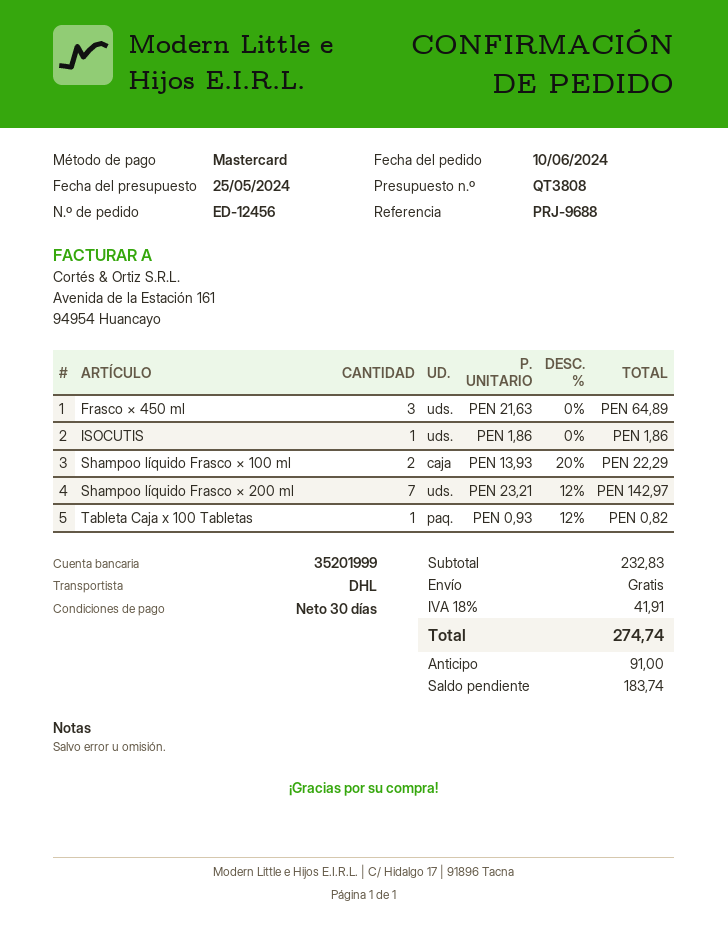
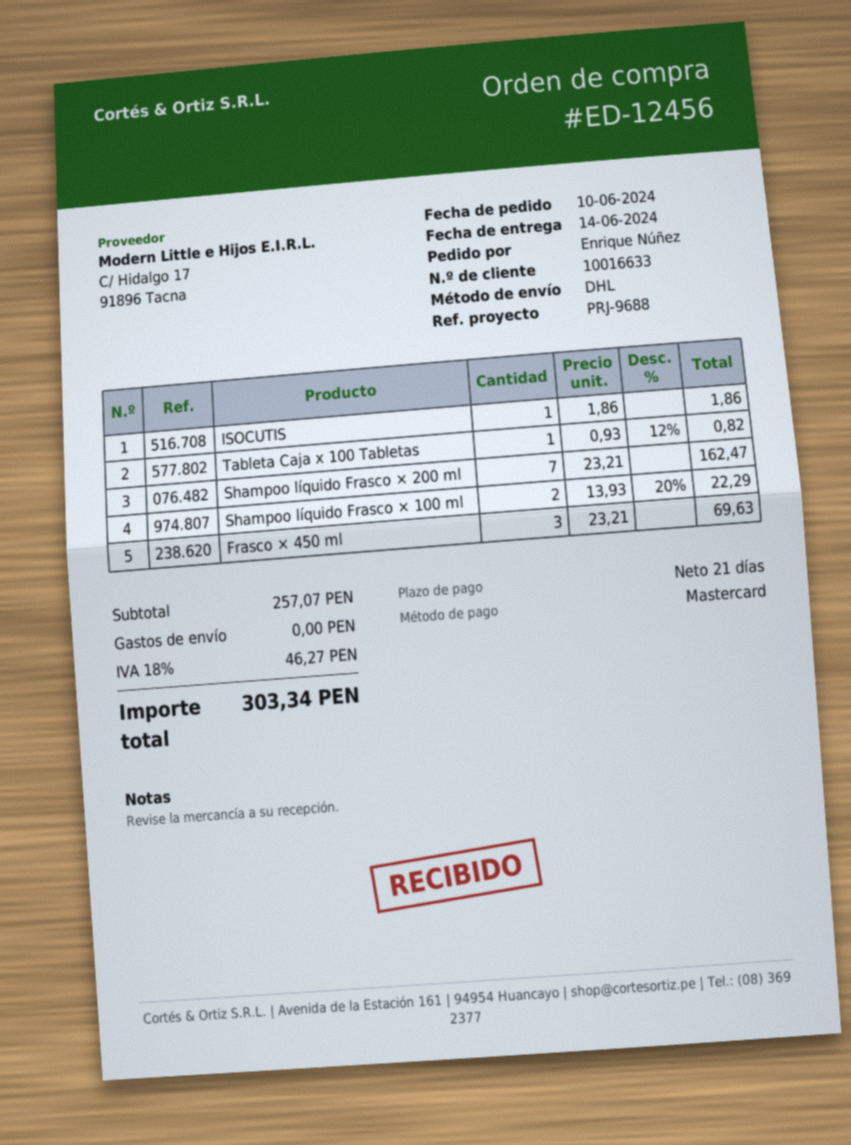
payment terms: 30 days -> 21 days
Frasco × 450 ml: 3 x 21.63 = 64.89 -> 3 x 23.21 = 69.63
Shampoo líquido Frasco × 200 ml: 7 x 23.21 - 12% = 142.97 -> 7 x 23.21 = 162.47
subtotal: 232.83 -> 257.07
tax: 18% = 41.91 -> 18% = 46.27
total: 274.74 -> 303.34

